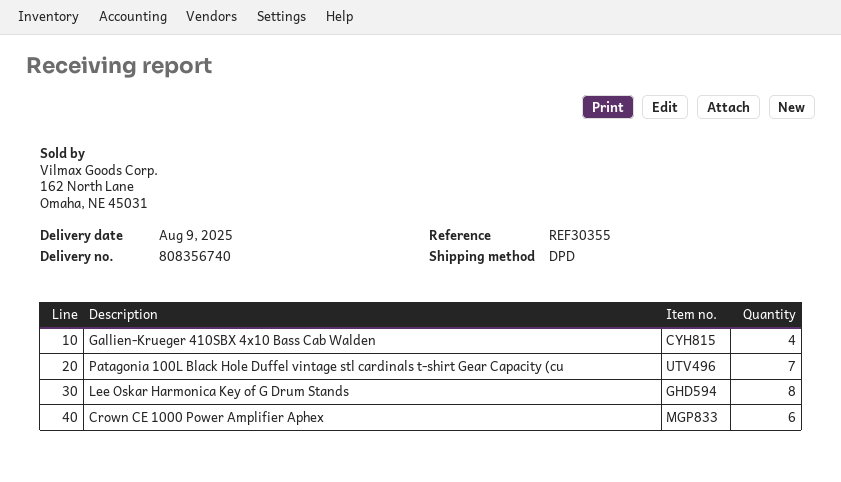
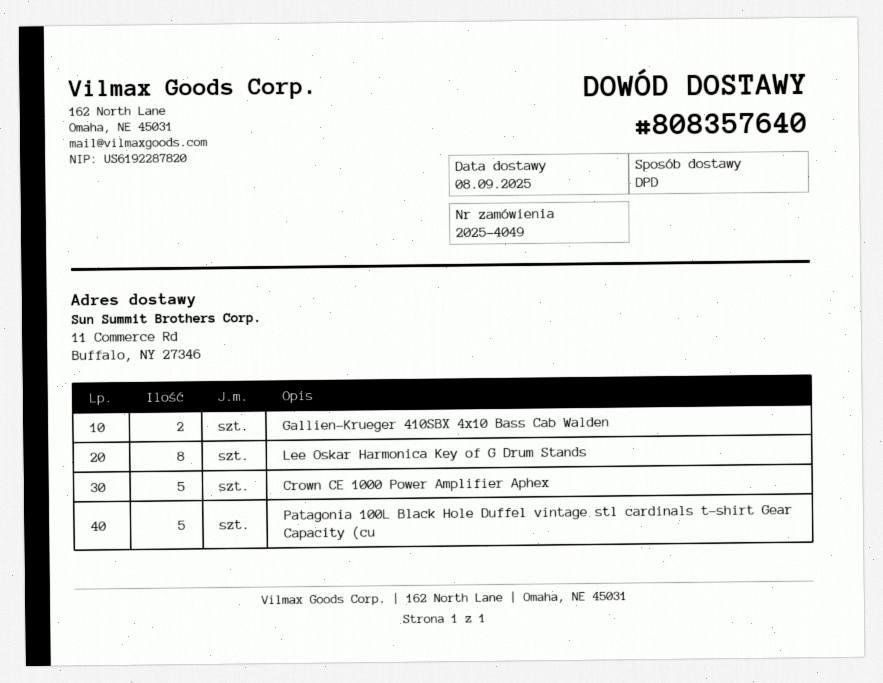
delivery note number: 808356740 -> 808357640
delivery date: 2025-08-09 -> 2025-09-08
Gallien-Krueger 410SBX 4x10 Bass Cab Walden: 4 -> 2
Patagonia 100L Black Hole Duffel vintage stl cardinals t-shirt Gear Capacity (cu: 7 -> 5
Crown CE 1000 Power Amplifier Aphex: 6 -> 5

